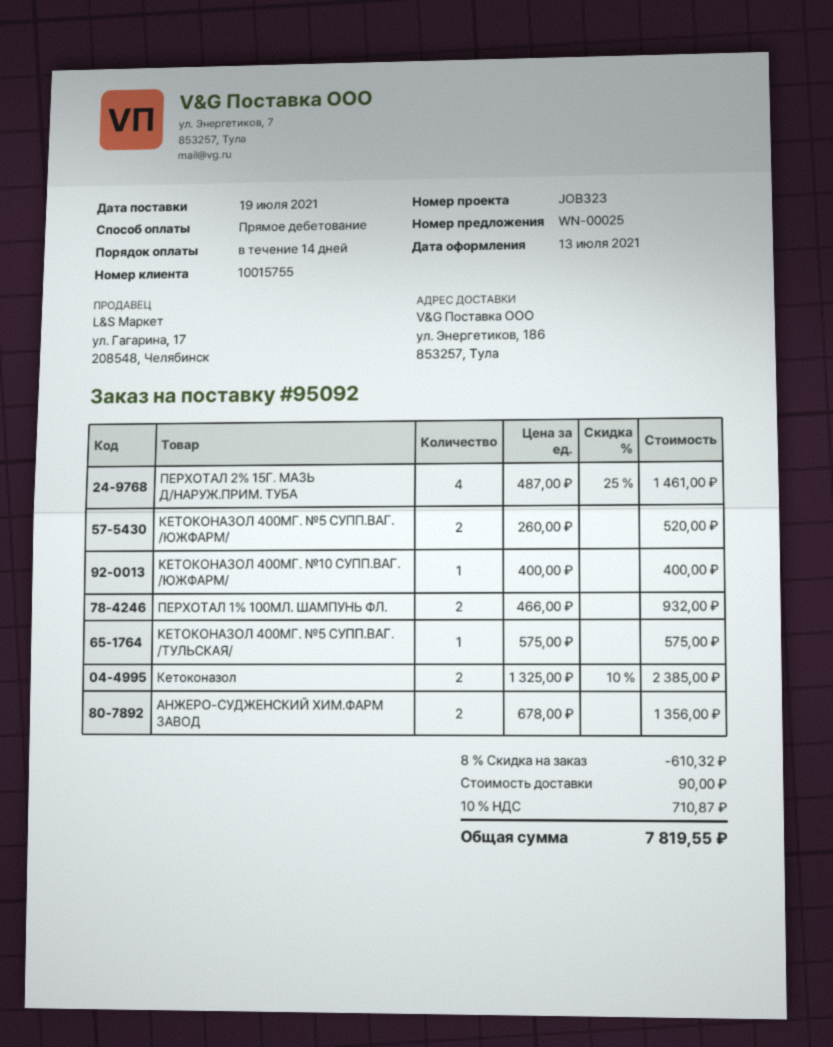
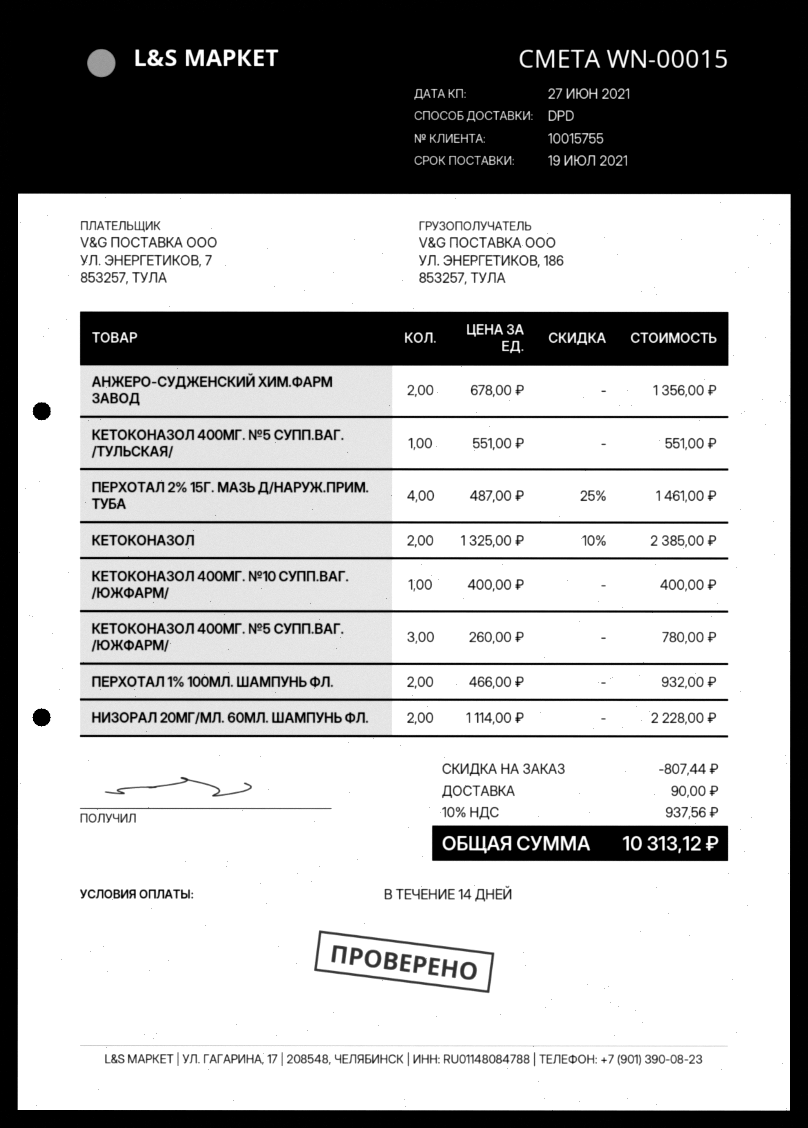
quote number: WN-00025 -> WN-00015
КЕТОКОНАЗОЛ 400МГ. №5 СУПП.ВАГ. /ЮЖФАРМ/: 2 x 260.00 = 520.00 -> 3 x 260.00 = 780.00
КЕТОКОНАЗОЛ 400МГ. №5 СУПП.ВАГ. /ТУЛЬСКАЯ/: 1 x 575.00 = 575.00 -> 1 x 551.00 = 551.00
НИЗОРАЛ 20МГ/МЛ. 60МЛ. ШАМПУНЬ ФЛ.: none -> 2 x 1114.00 = 2228.00
discount: 610.32 -> 807.44
tax: 10% = 710.87 -> 10% = 937.56
total: 7819.55 -> 10313.12

